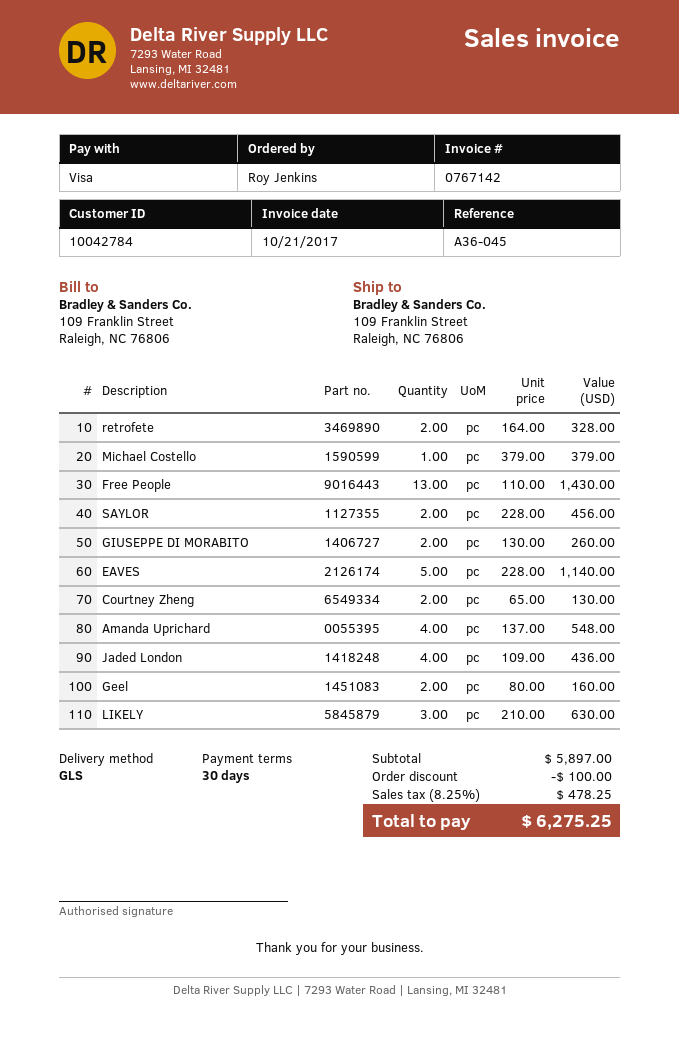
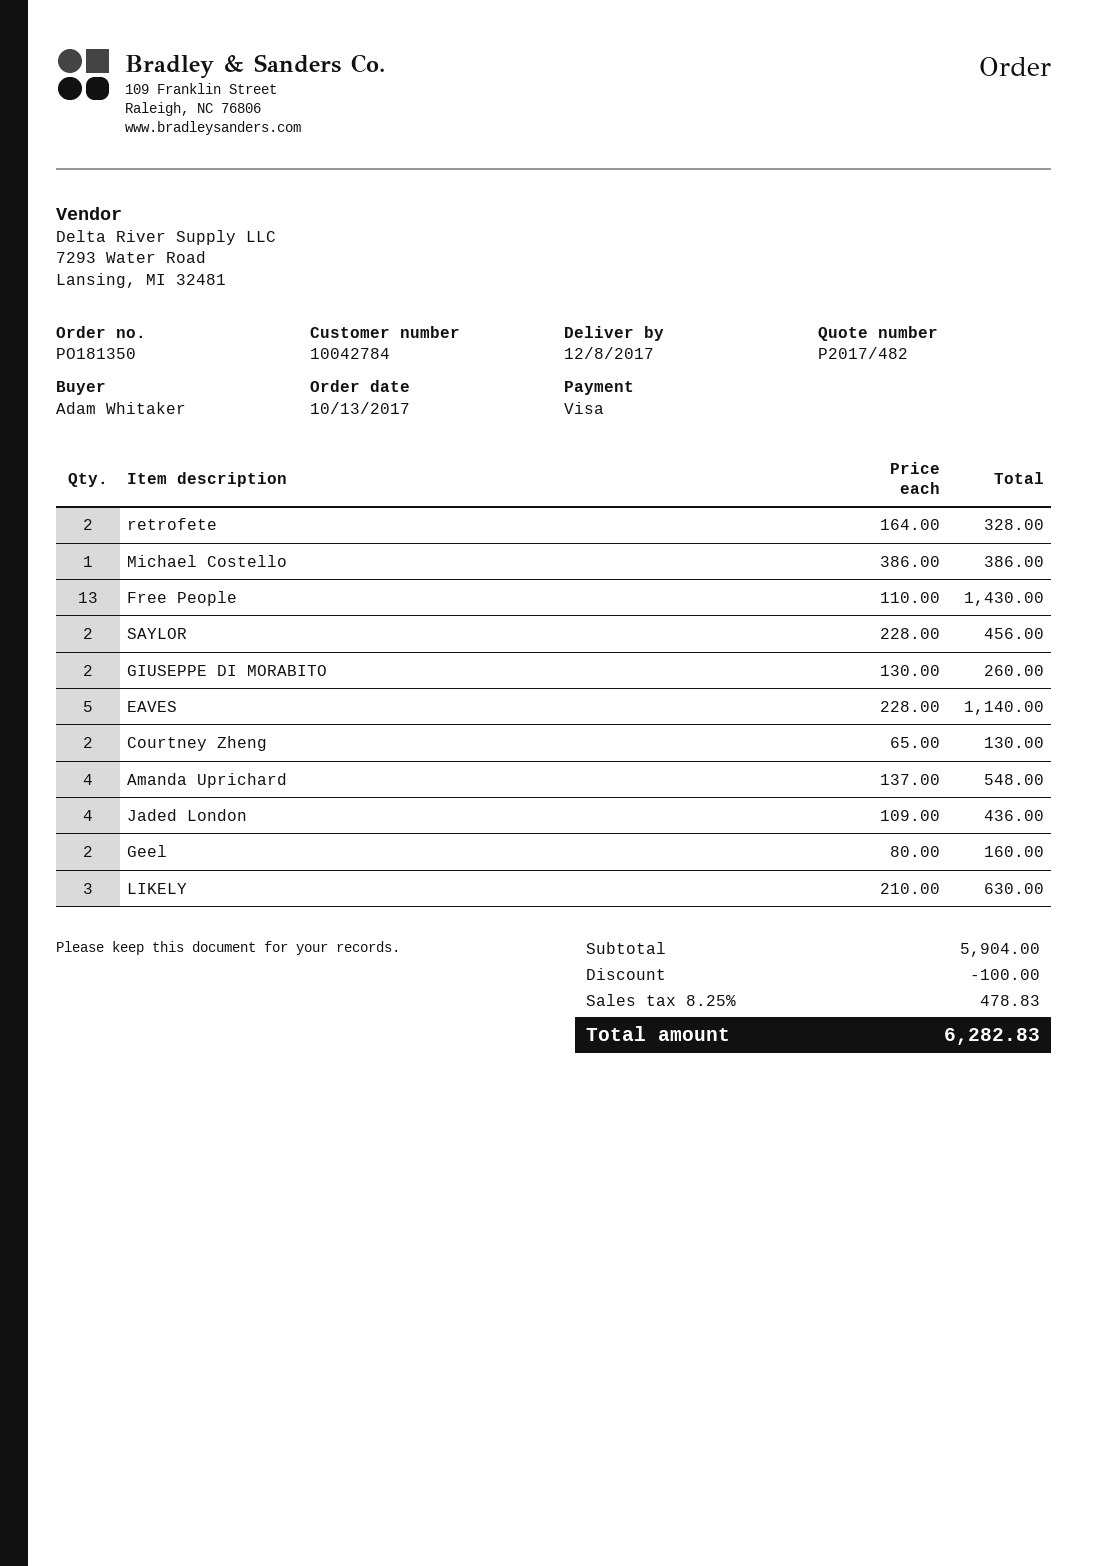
ordered by: Roy Jenkins -> Adam Whitaker
Michael Costello: 1 x 379.00 = 379.00 -> 1 x 386.00 = 386.00
subtotal: 5897.00 -> 5904.00
tax: 8.25% = 478.25 -> 8.25% = 478.83
total: 6275.25 -> 6282.83

